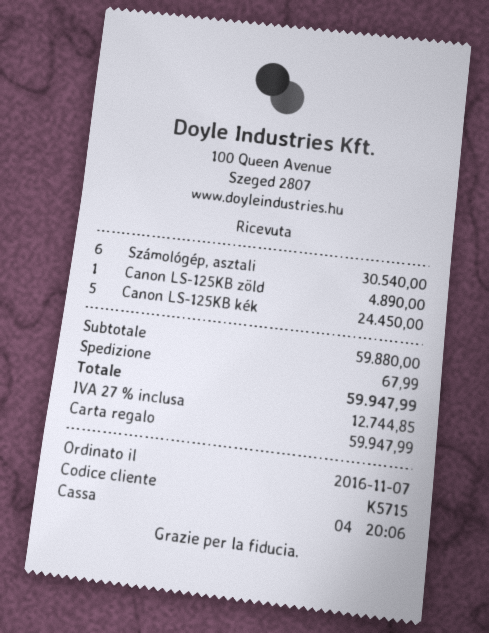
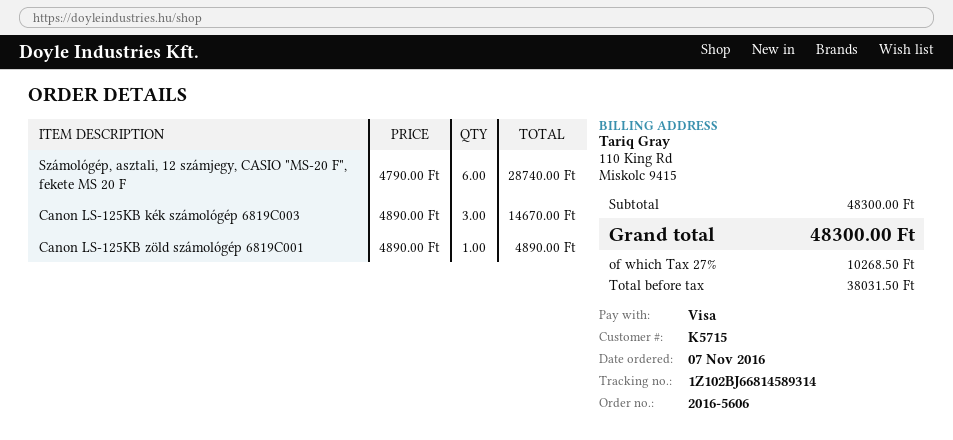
payment method: gift card -> Visa
Számológép, asztali: 6 for 30540.00 -> 6 for 28740.00
Canon LS-125KB kék: 5 for 24450.00 -> 3 for 14670.00
subtotal: 59880.00 -> 48300.00
shipping: 67.99 -> none
tax: 27% = 12744.85 -> 27% = 10268.50
total: 59947.99 -> 48300.00

